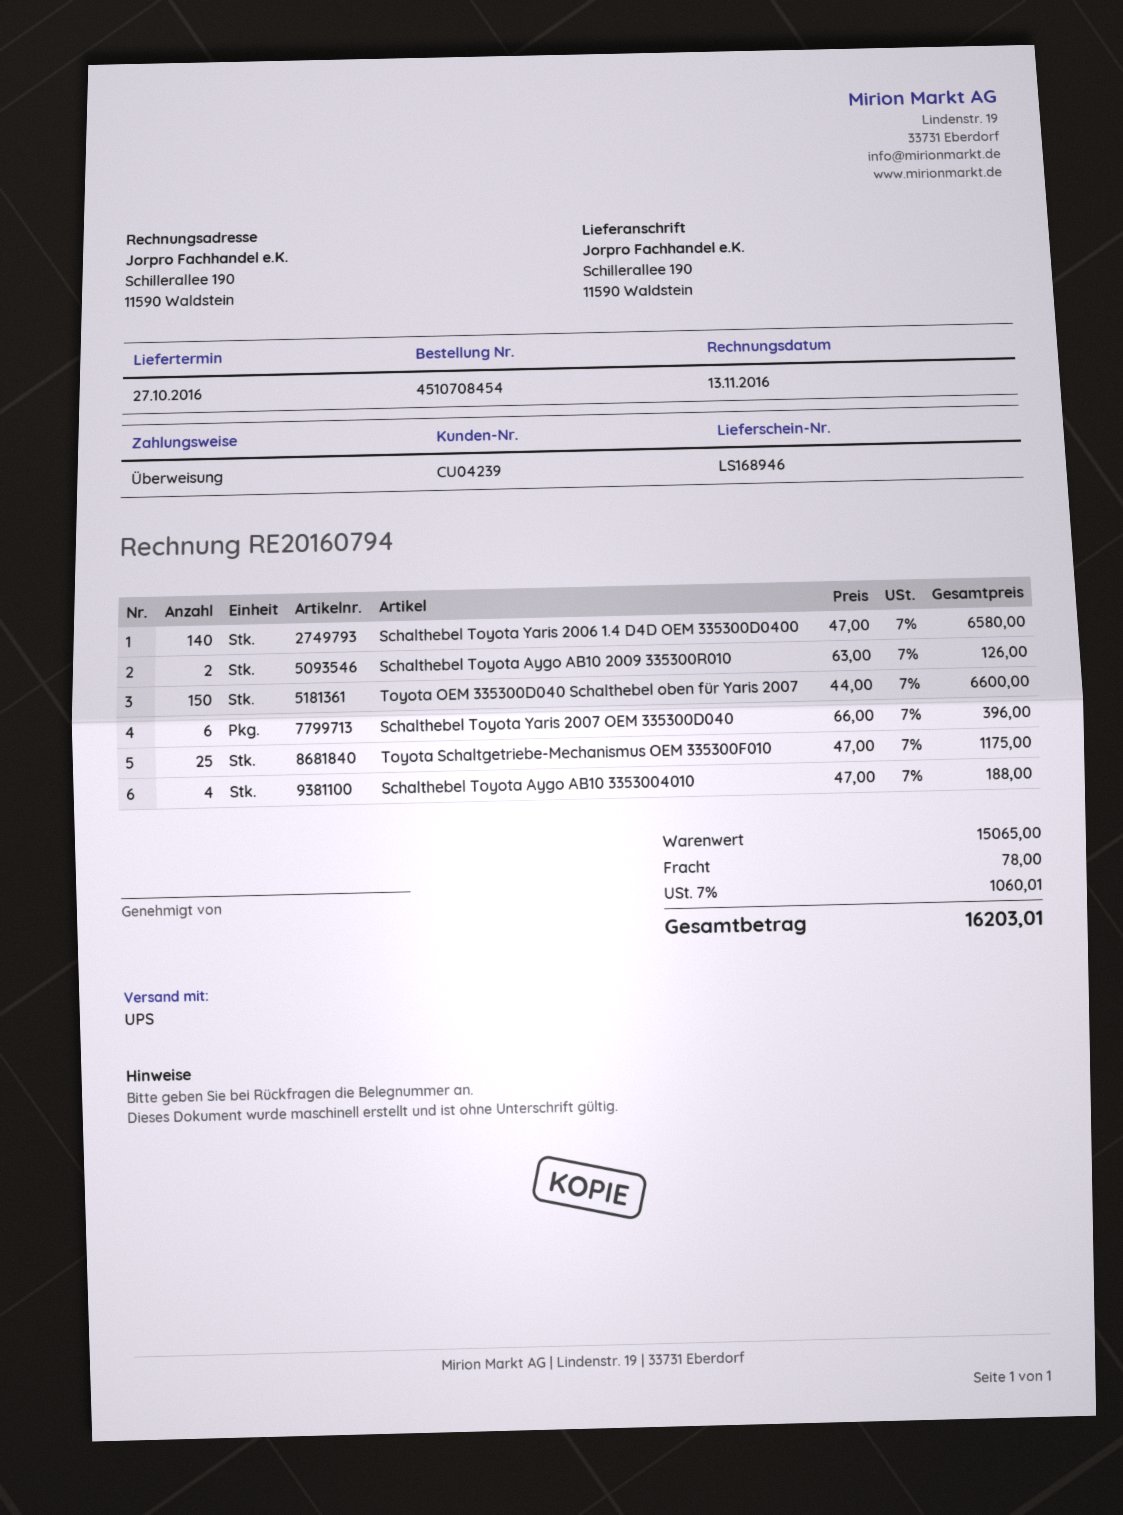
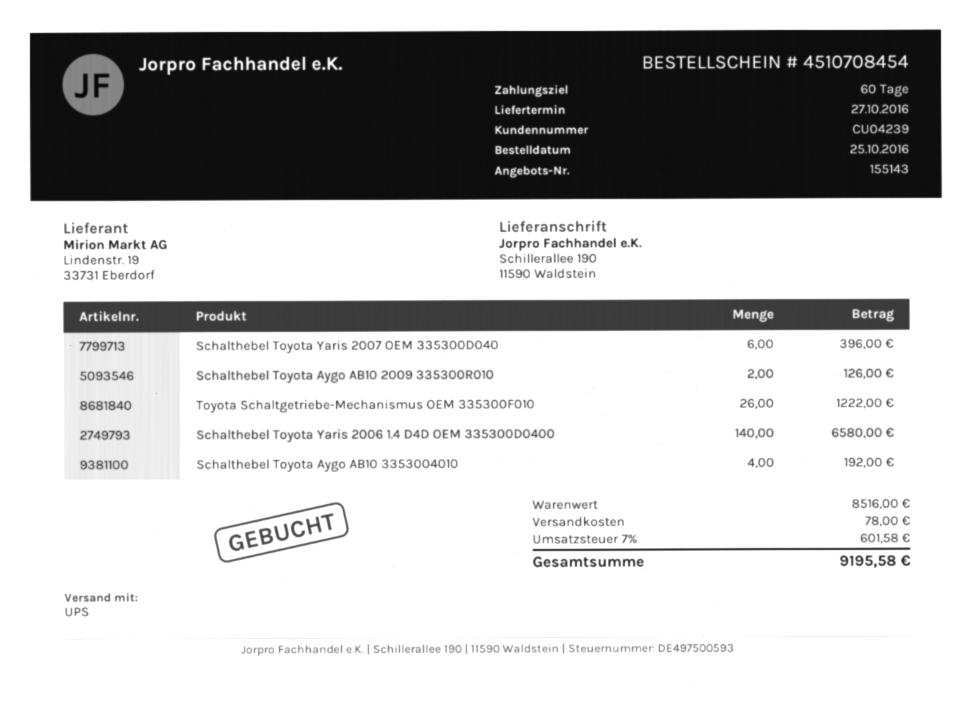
Toyota OEM 335300D040 Schalthebel oben für Yaris 2007: 150 for 6600.00 -> none
Toyota Schaltgetriebe-Mechanismus OEM 335300F010: 25 for 1175.00 -> 26 for 1222.00
Schalthebel Toyota Aygo AB10 3353004010: 4 for 188.00 -> 4 for 192.00
subtotal: 15065.00 -> 8516.00
tax: 7% = 1060.01 -> 7% = 601.58
total: 16203.01 -> 9195.58

